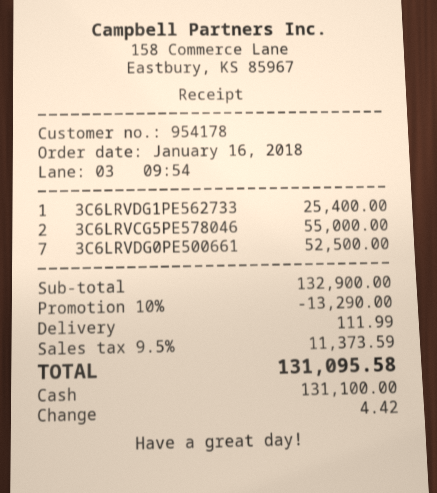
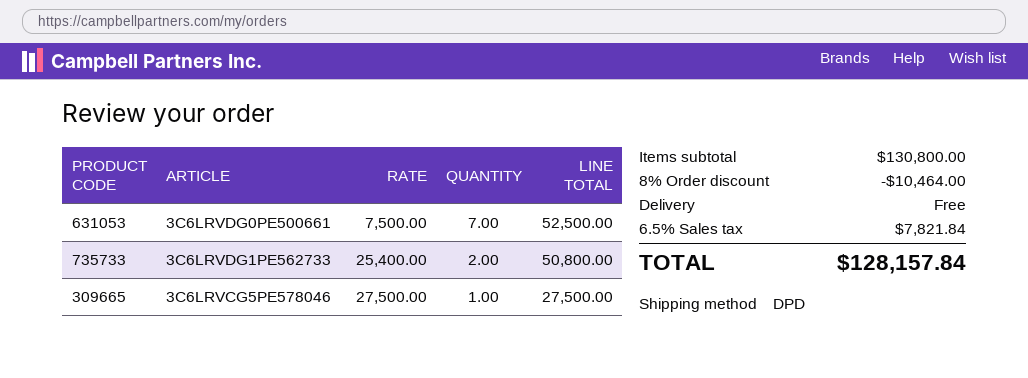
3C6LRVDG1PE562733: 1 for 25400.00 -> 2 for 50800.00
3C6LRVCG5PE578046: 2 for 55000.00 -> 1 for 27500.00
subtotal: 132900.00 -> 130800.00
discount: 10% = 13290.00 -> 8% = 10464.00
shipping: 111.99 -> 0.00
tax: 9.5% = 11373.59 -> 6.5% = 7821.84
total: 131095.58 -> 128157.84

